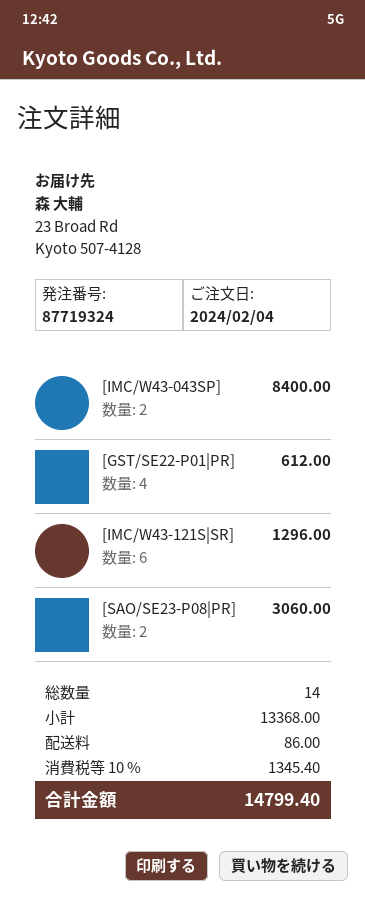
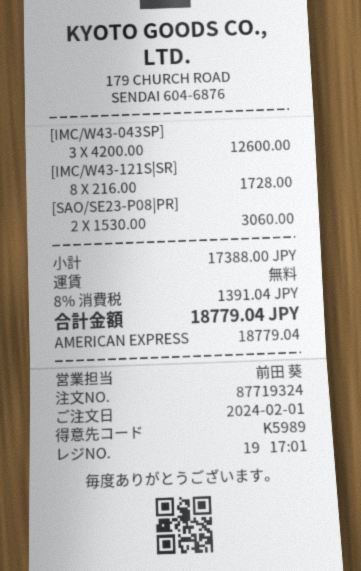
order date: 2024-02-04 -> 2024-02-01
[IMC/W43-043SP]: 2 for 8400.00 -> 3 for 12600.00
[GST/SE22-P01|PR]: 4 for 612.00 -> none
[IMC/W43-121S|SR]: 6 for 1296.00 -> 8 for 1728.00
subtotal: 13368.00 -> 17388.00
shipping: 86.00 -> 0.00
tax: 10% = 1345.40 -> 8% = 1391.04
total: 14799.40 -> 18779.04

